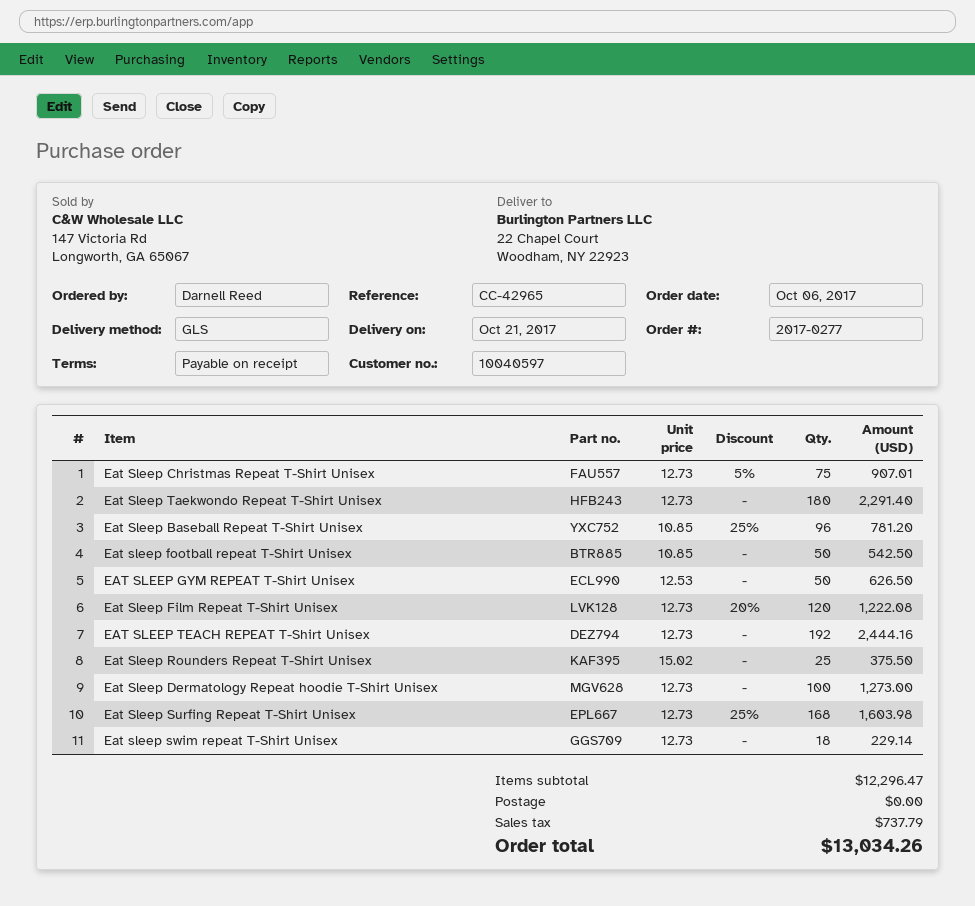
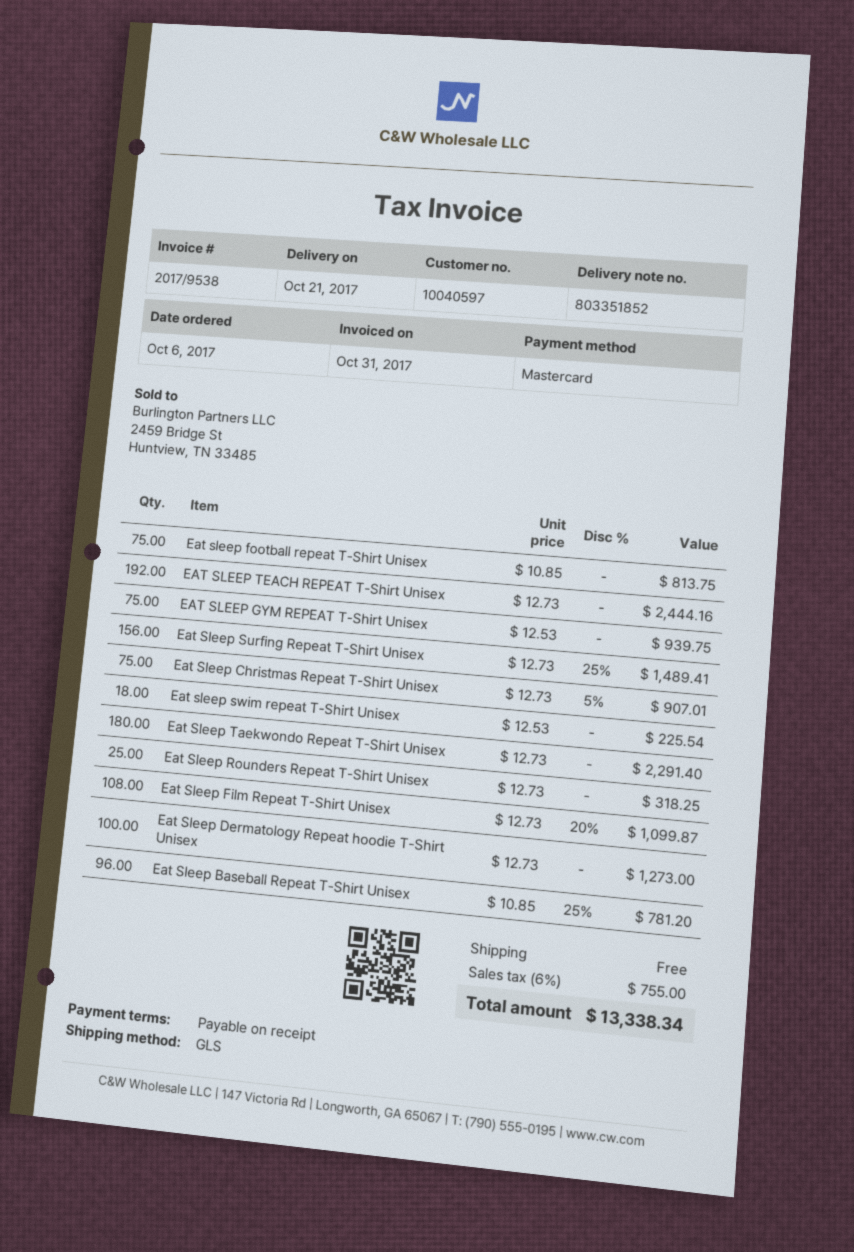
Eat sleep football repeat T-Shirt Unisex: 50 x 10.85 = 542.50 -> 75 x 10.85 = 813.75
EAT SLEEP GYM REPEAT T-Shirt Unisex: 50 x 12.53 = 626.50 -> 75 x 12.53 = 939.75
Eat Sleep Film Repeat T-Shirt Unisex: 120 x 12.73 - 20% = 1222.08 -> 108 x 12.73 - 20% = 1099.87
Eat Sleep Rounders Repeat T-Shirt Unisex: 25 x 15.02 = 375.50 -> 25 x 12.73 = 318.25
Eat Sleep Surfing Repeat T-Shirt Unisex: 168 x 12.73 - 25% = 1603.98 -> 156 x 12.73 - 25% = 1489.41
Eat sleep swim repeat T-Shirt Unisex: 18 x 12.73 = 229.14 -> 18 x 12.53 = 225.54
tax: 737.79 -> 755.00
total: 13034.26 -> 13338.34

